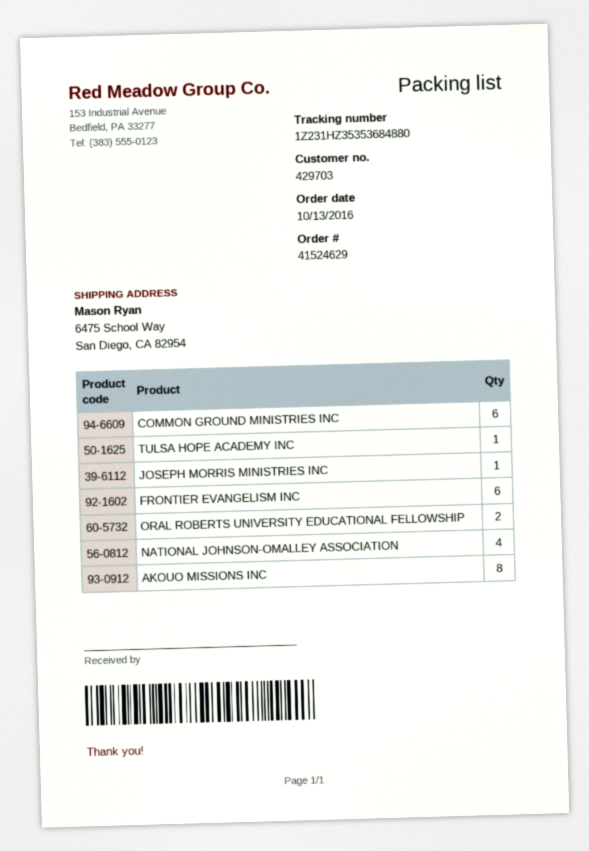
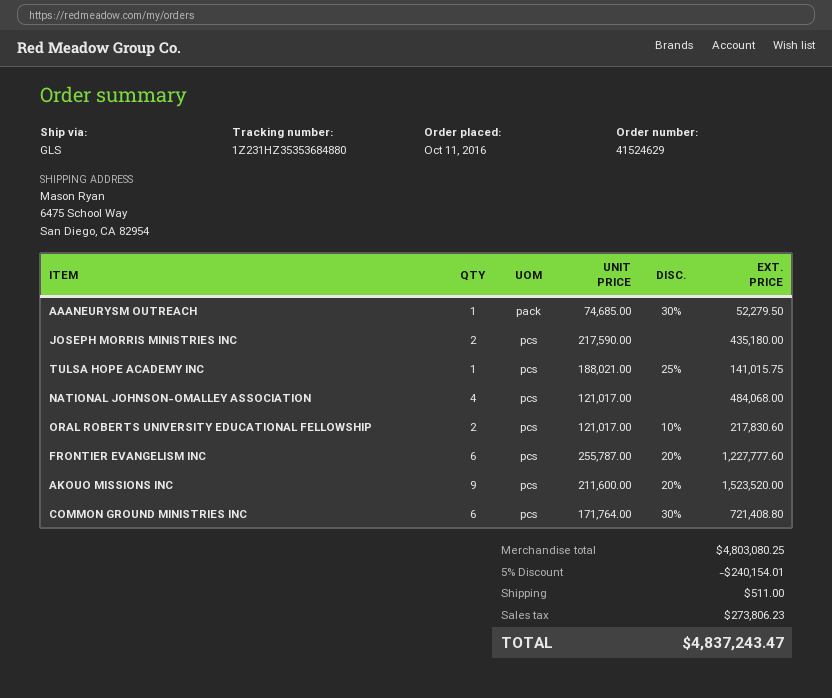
order date: 2016-10-13 -> 2016-10-11
JOSEPH MORRIS MINISTRIES INC: 1 -> 2
AKOUO MISSIONS INC: 8 -> 9
AAANEURYSM OUTREACH: none -> 1

